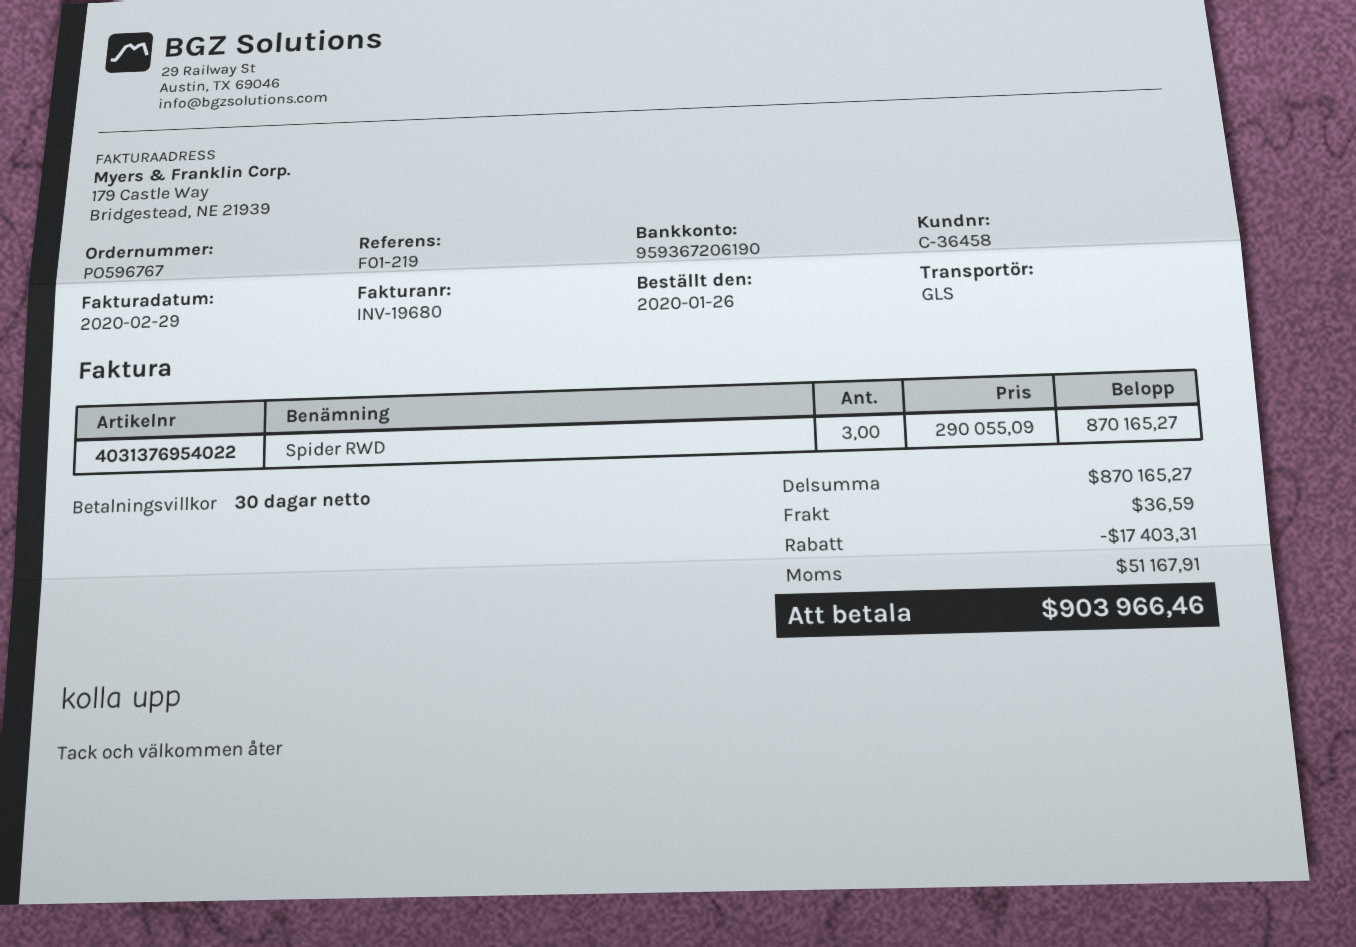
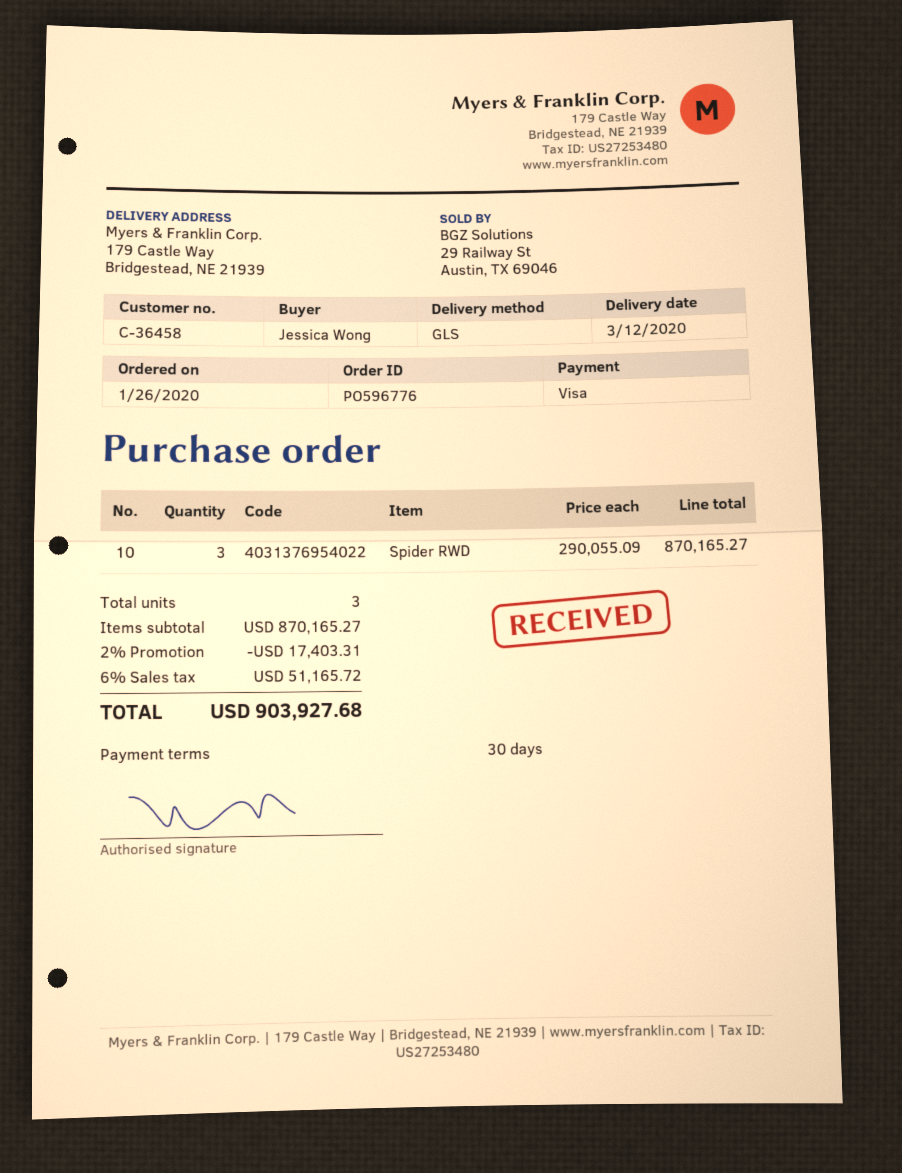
order number: PO596767 -> PO596776
shipping: 36.59 -> none
tax: 51167.91 -> 51165.72
total: 903966.46 -> 903927.68

